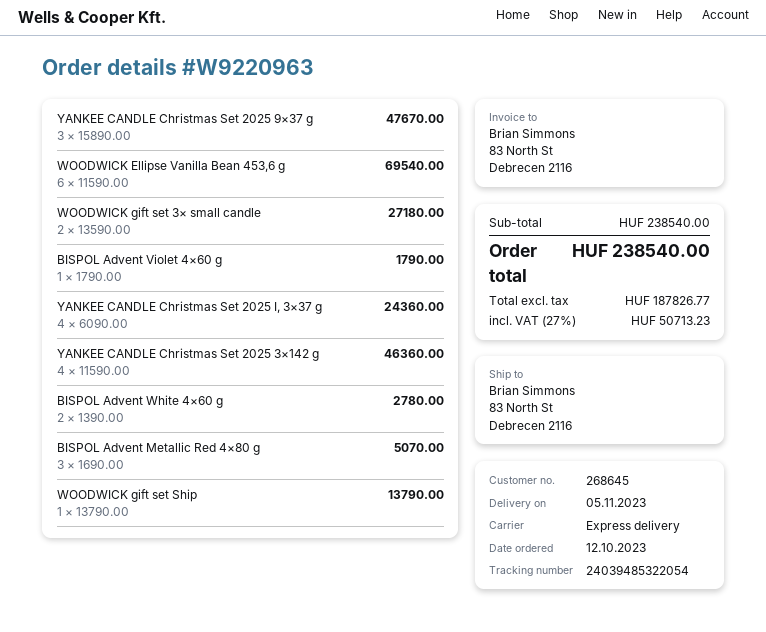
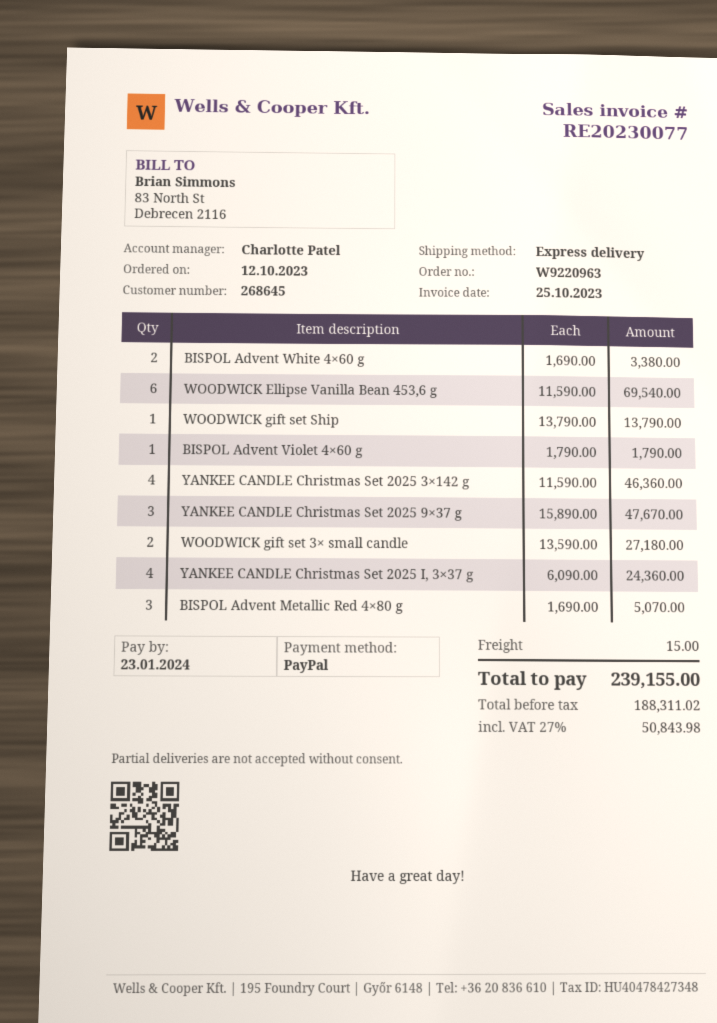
BISPOL Advent White 4×60 g: 2 x 1390.00 = 2780.00 -> 2 x 1690.00 = 3380.00
shipping: none -> 15.00
net: 187826.77 -> 188311.02
tax: 27% = 50713.23 -> 27% = 50843.98
total: 238540.00 -> 239155.00

